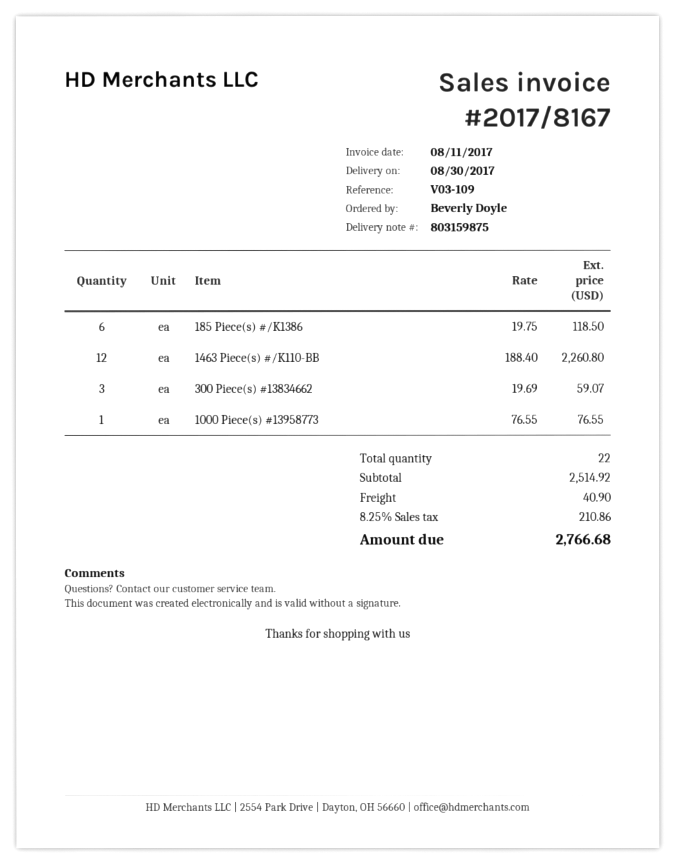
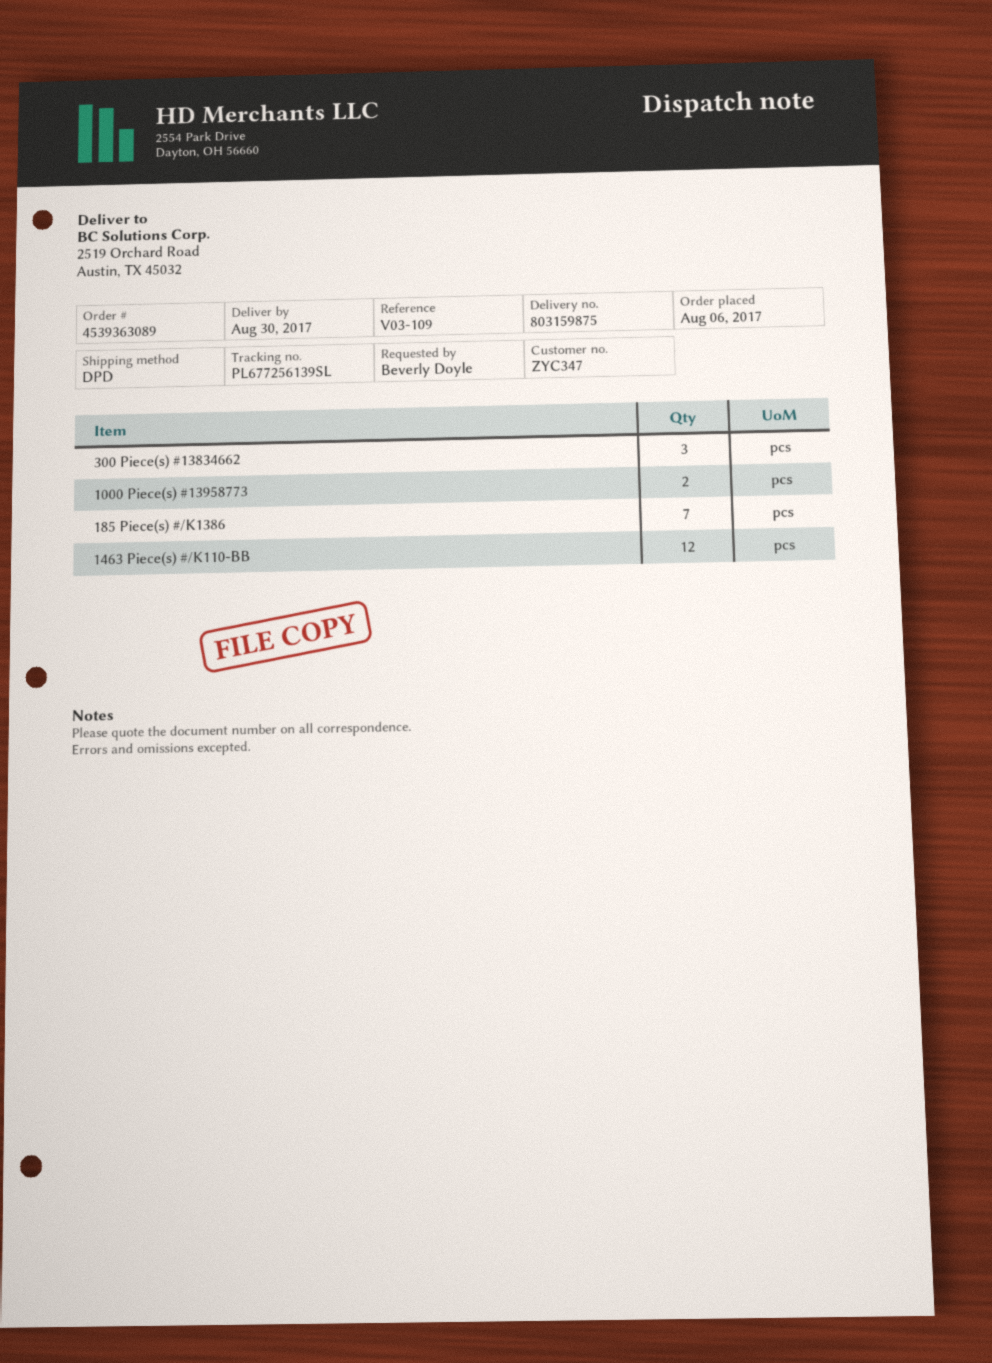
185 Piece(s) #/K1386: 6 -> 7
1000 Piece(s) #13958773: 1 -> 2

